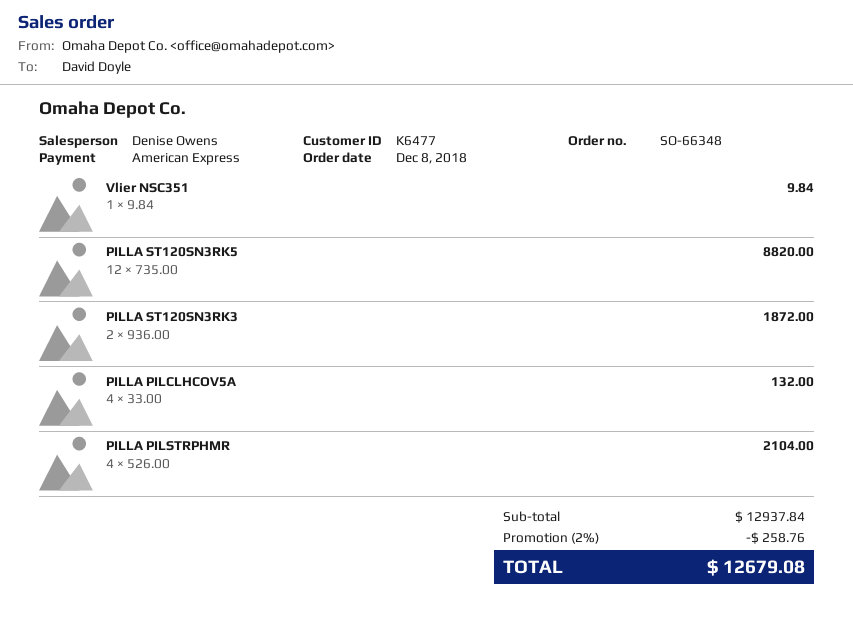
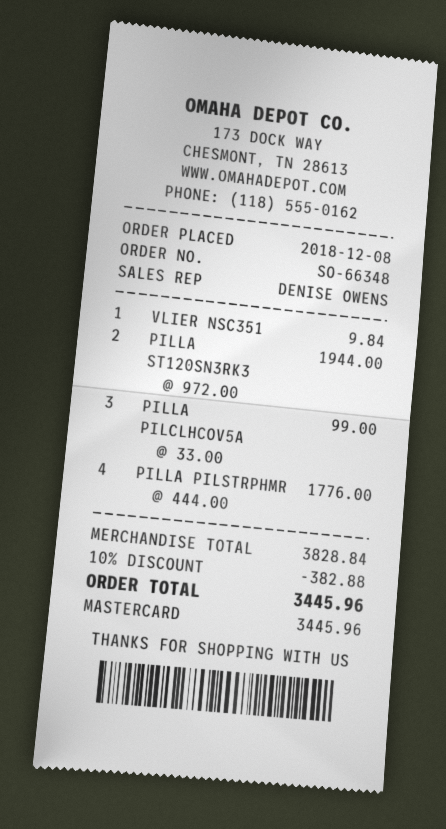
payment method: American Express -> Mastercard
PILLA ST120SN3RK5: 12 x 735.00 = 8820.00 -> none
PILLA ST120SN3RK3: 2 x 936.00 = 1872.00 -> 2 x 972.00 = 1944.00
PILLA PILCLHCOV5A: 4 x 33.00 = 132.00 -> 3 x 33.00 = 99.00
PILLA PILSTRPHMR: 4 x 526.00 = 2104.00 -> 4 x 444.00 = 1776.00
subtotal: 12937.84 -> 3828.84
discount: 2% = 258.76 -> 10% = 382.88
total: 12679.08 -> 3445.96

